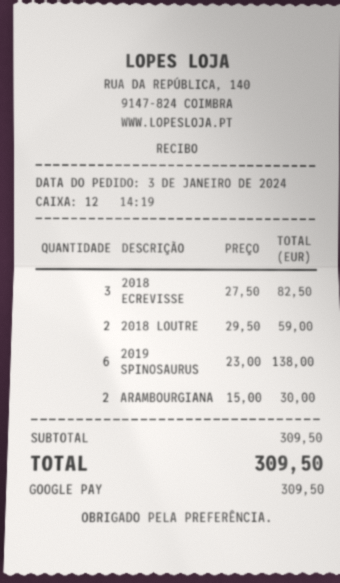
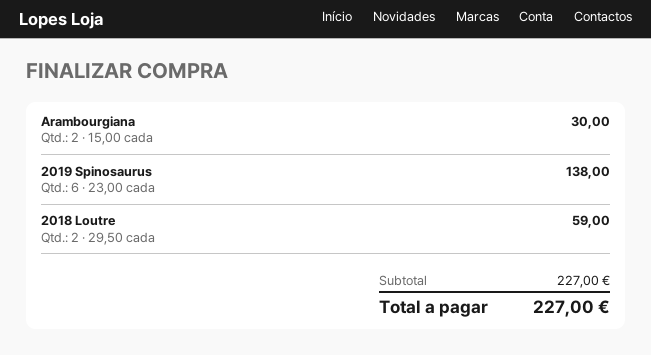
2018 ECREVISSE: 3 x 27.50 = 82.50 -> none
subtotal: 309.50 -> 227.00
total: 309.50 -> 227.00

